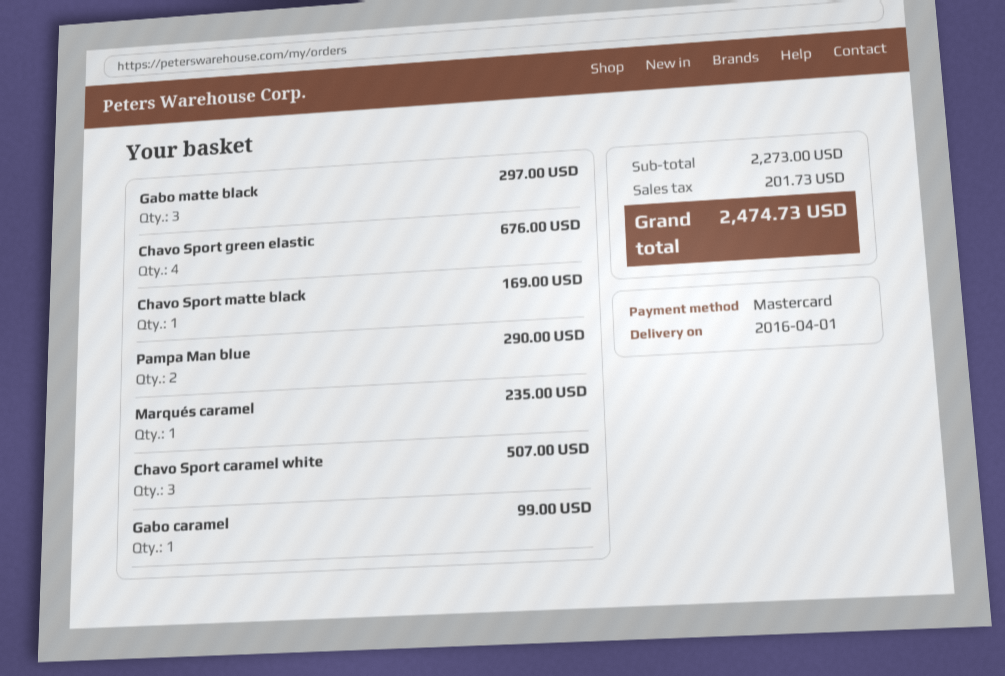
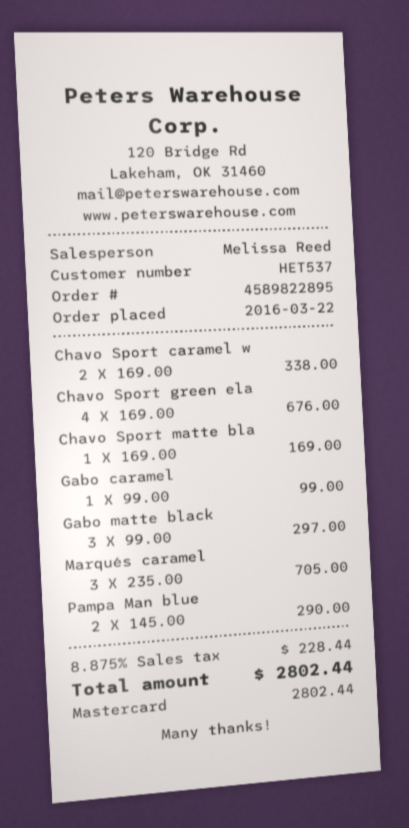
Marqués caramel: 1 for 235.00 -> 3 for 705.00
Chavo Sport caramel white: 3 for 507.00 -> 2 for 338.00
tax: 201.73 -> 228.44
total: 2474.73 -> 2802.44

